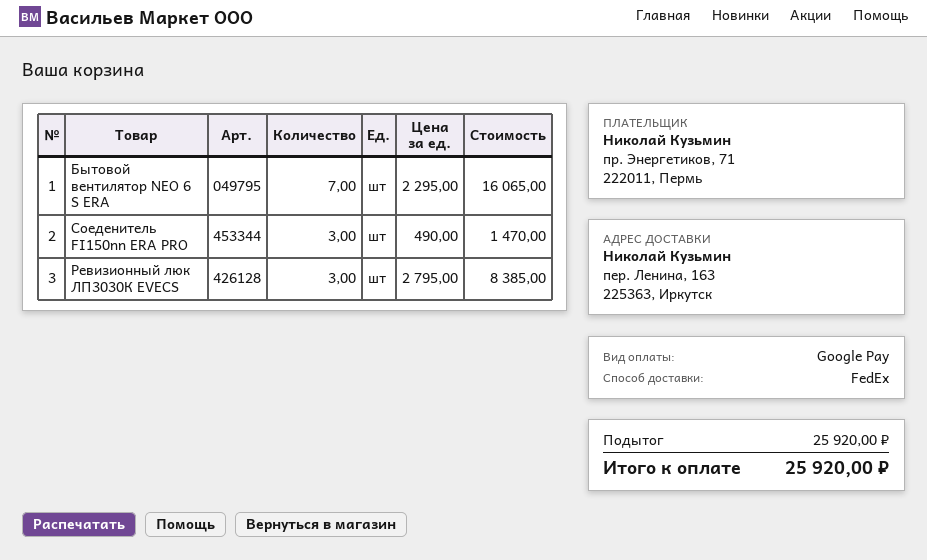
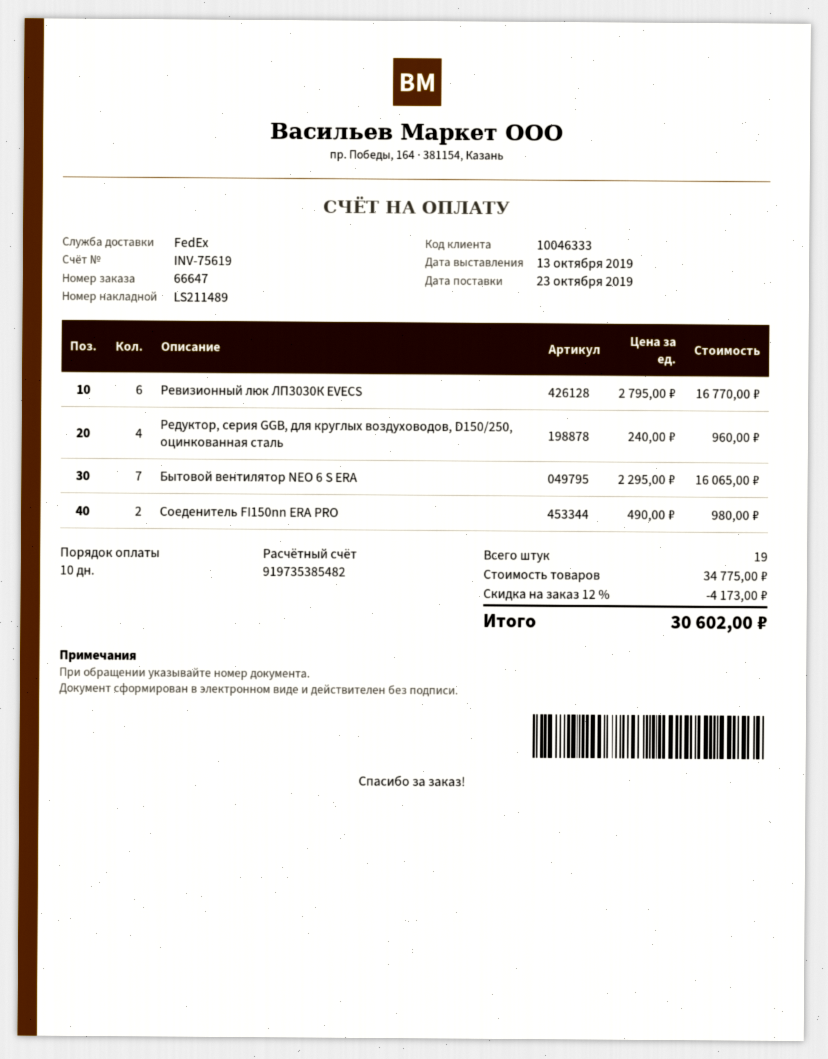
Соеденитель FI150nn ERA PRO: 3 x 490.00 = 1470.00 -> 2 x 490.00 = 980.00
Ревизионный люк ЛП3030К EVECS: 3 x 2795.00 = 8385.00 -> 6 x 2795.00 = 16770.00
Редуктор, серия GGB, для круглых воздуховодов, D150/250, оцинкованная сталь: none -> 4 x 240.00 = 960.00
subtotal: 25920.00 -> 34775.00
discount: none -> 12% = 4173.00
total: 25920.00 -> 30602.00

